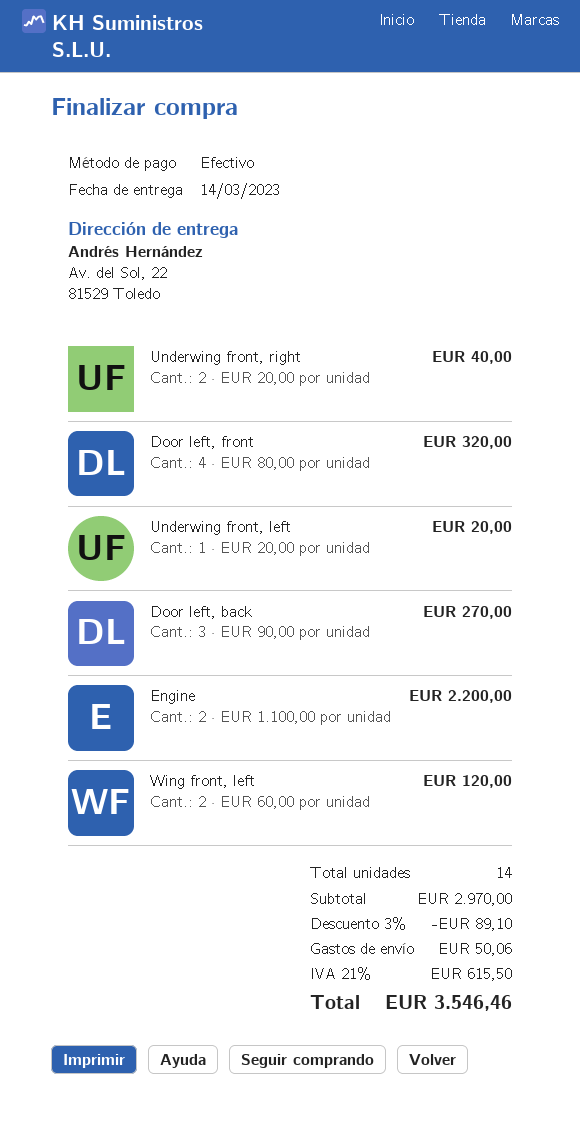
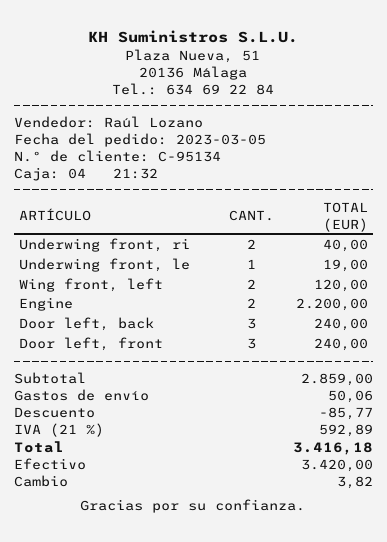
Door left, front: 4 for 320.00 -> 3 for 240.00
Underwing front, left: 1 for 20.00 -> 1 for 19.00
Door left, back: 3 for 270.00 -> 3 for 240.00
subtotal: 2970.00 -> 2859.00
discount: 89.10 -> 85.77
tax: 21% = 615.50 -> 21% = 592.89
total: 3546.46 -> 3416.18

